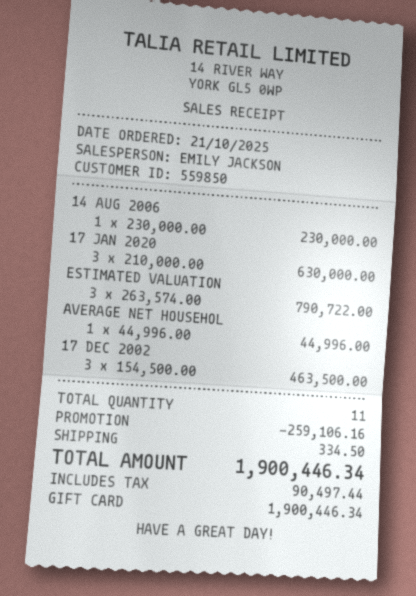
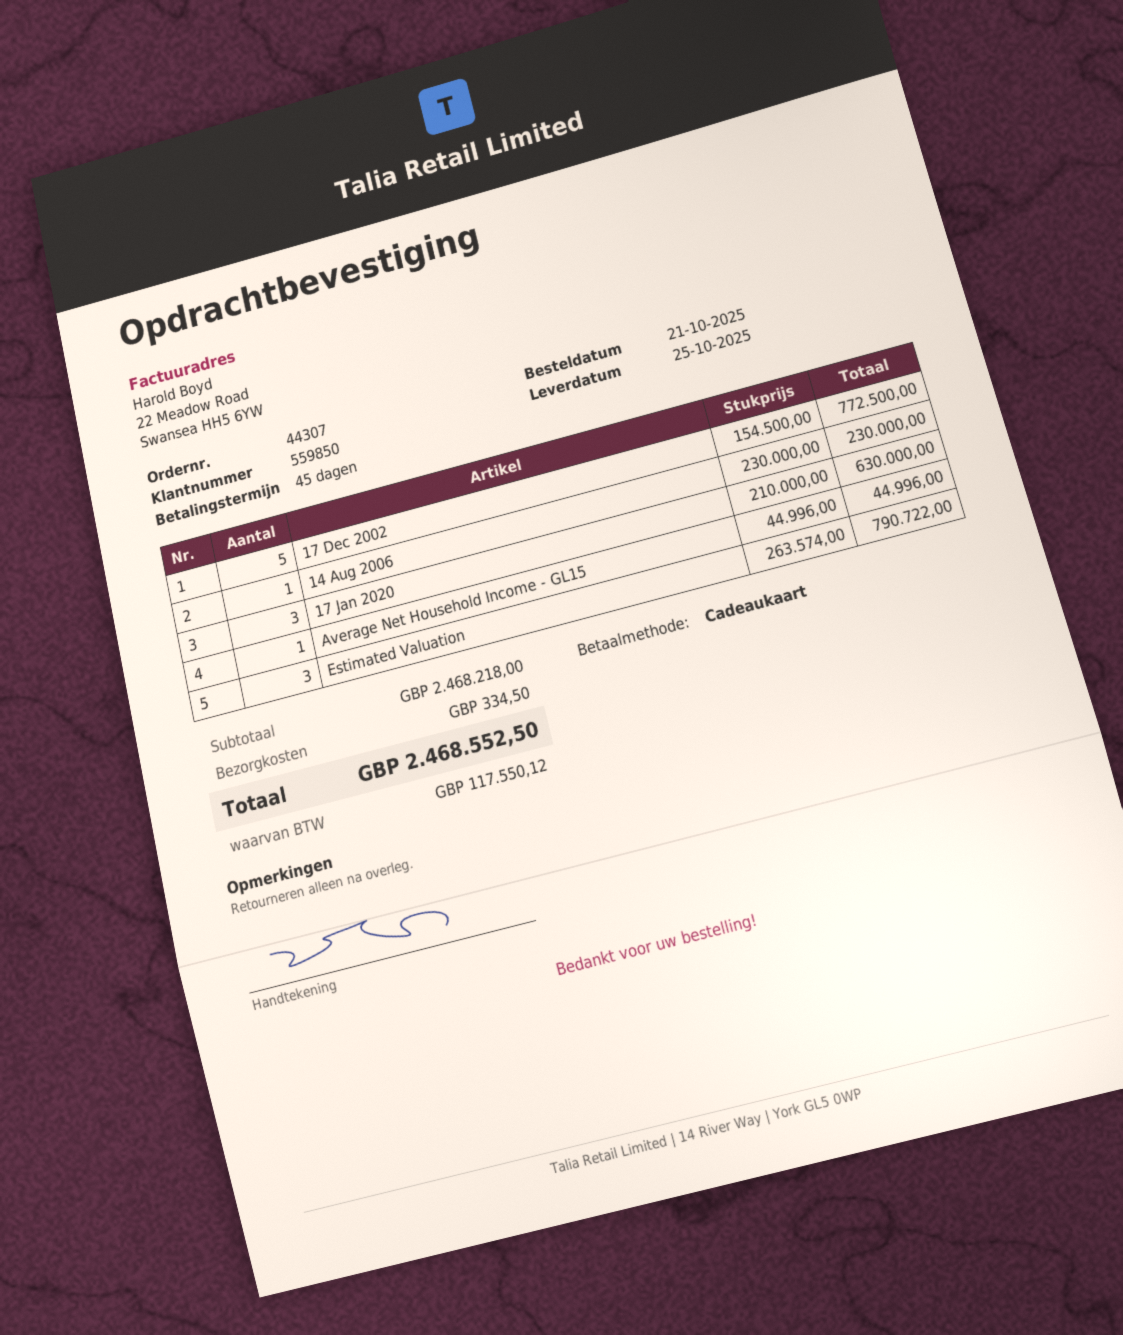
17 DEC 2002: 3 x 154500.00 = 463500.00 -> 5 x 154500.00 = 772500.00
discount: 259106.16 -> none
tax: 90497.44 -> 117550.12
total: 1900446.34 -> 2468552.50

